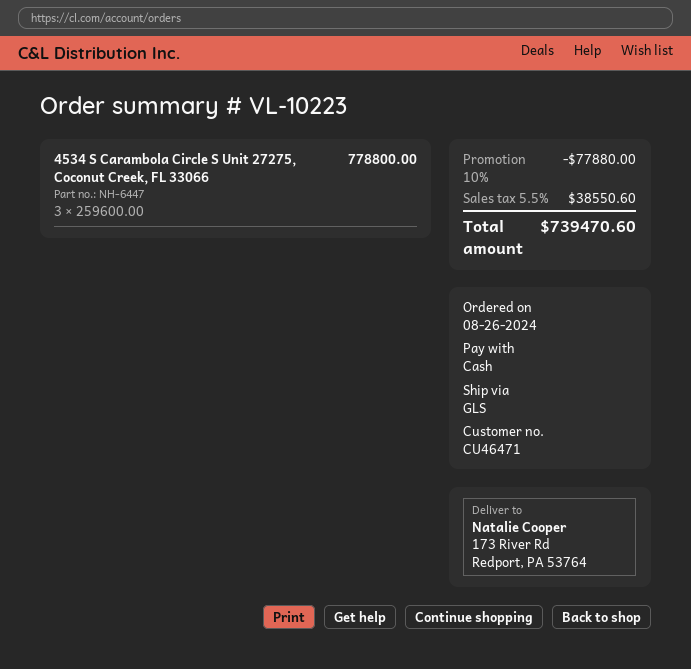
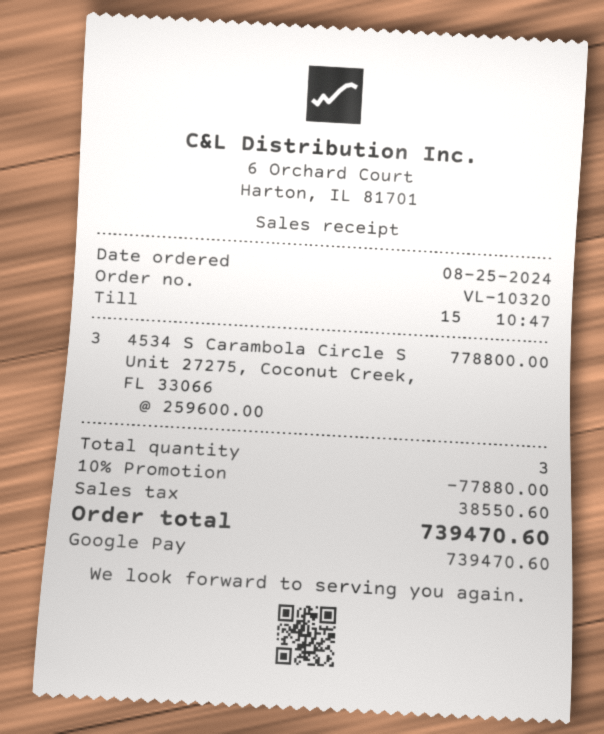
order number: VL-10223 -> VL-10320
order date: 2024-08-26 -> 2024-08-25
payment method: cash -> Google Pay

